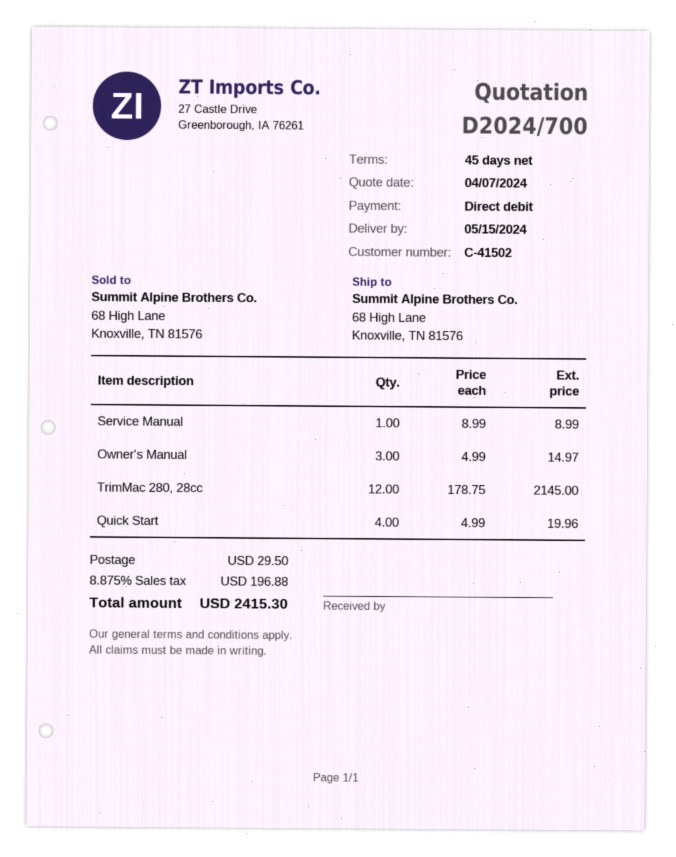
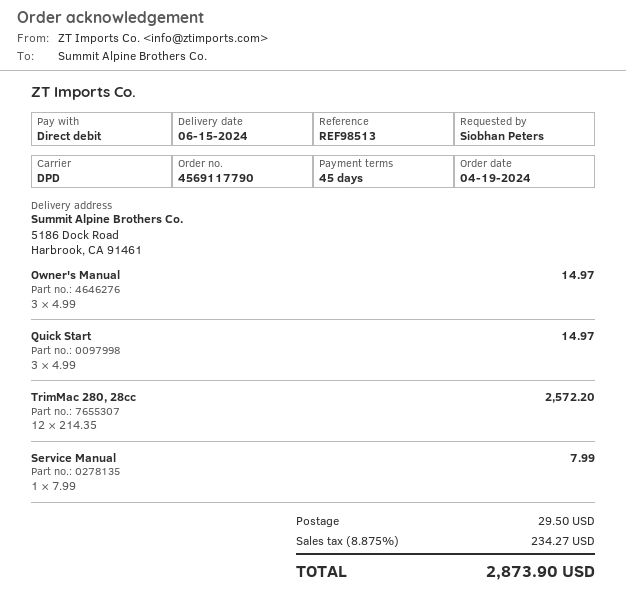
delivery date: 2024-05-15 -> 2024-06-15
ship to: 68 High Lane, Knoxville, TN 81576 -> 5186 Dock Road, Harbrook, CA 91461
Service Manual: 1 x 8.99 = 8.99 -> 1 x 7.99 = 7.99
TrimMac 280, 28cc: 12 x 178.75 = 2145.00 -> 12 x 214.35 = 2572.20
Quick Start: 4 x 4.99 = 19.96 -> 3 x 4.99 = 14.97
tax: 8.875% = 196.88 -> 8.875% = 234.27
total: 2415.30 -> 2873.90

